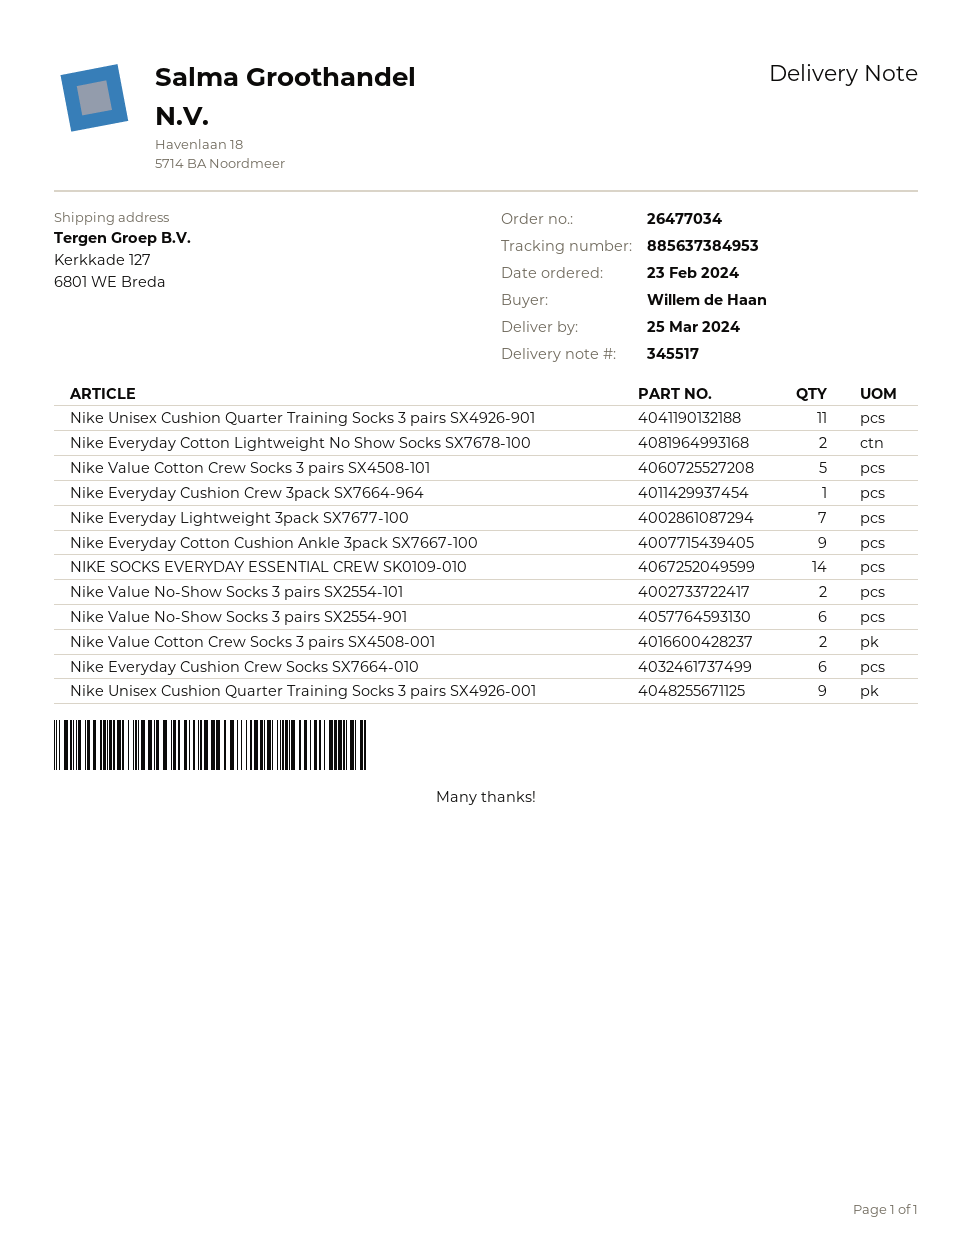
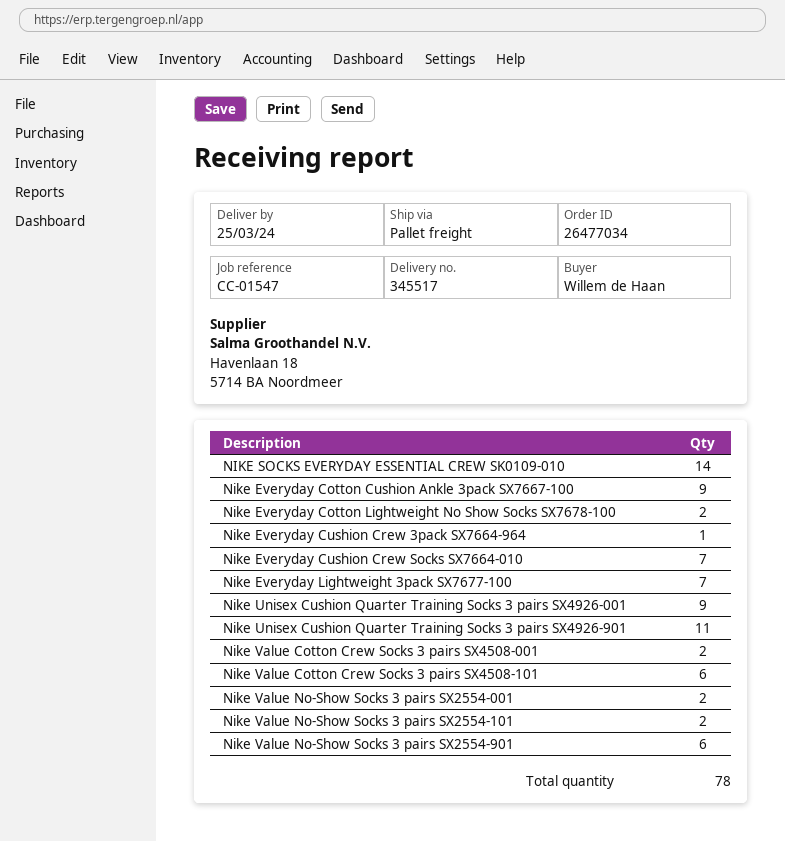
Nike Value Cotton Crew Socks 3 pairs SX4508-101: 5 -> 6
Nike Everyday Cushion Crew Socks SX7664-010: 6 -> 7
Nike Value No-Show Socks 3 pairs SX2554-001: none -> 2

